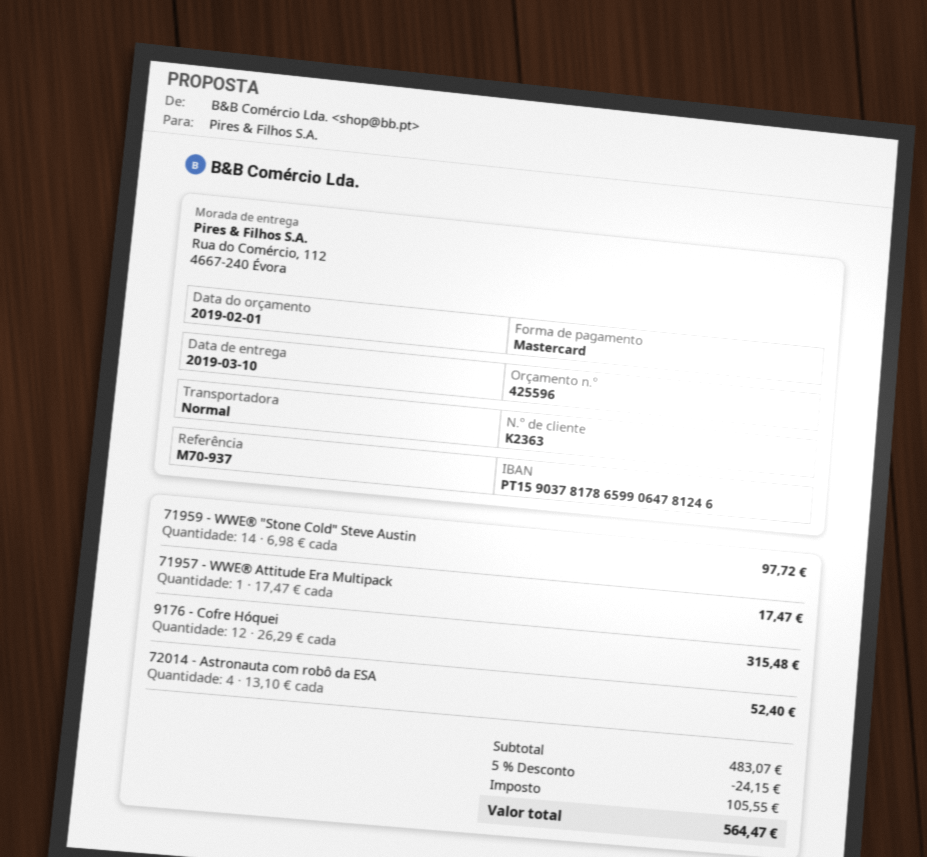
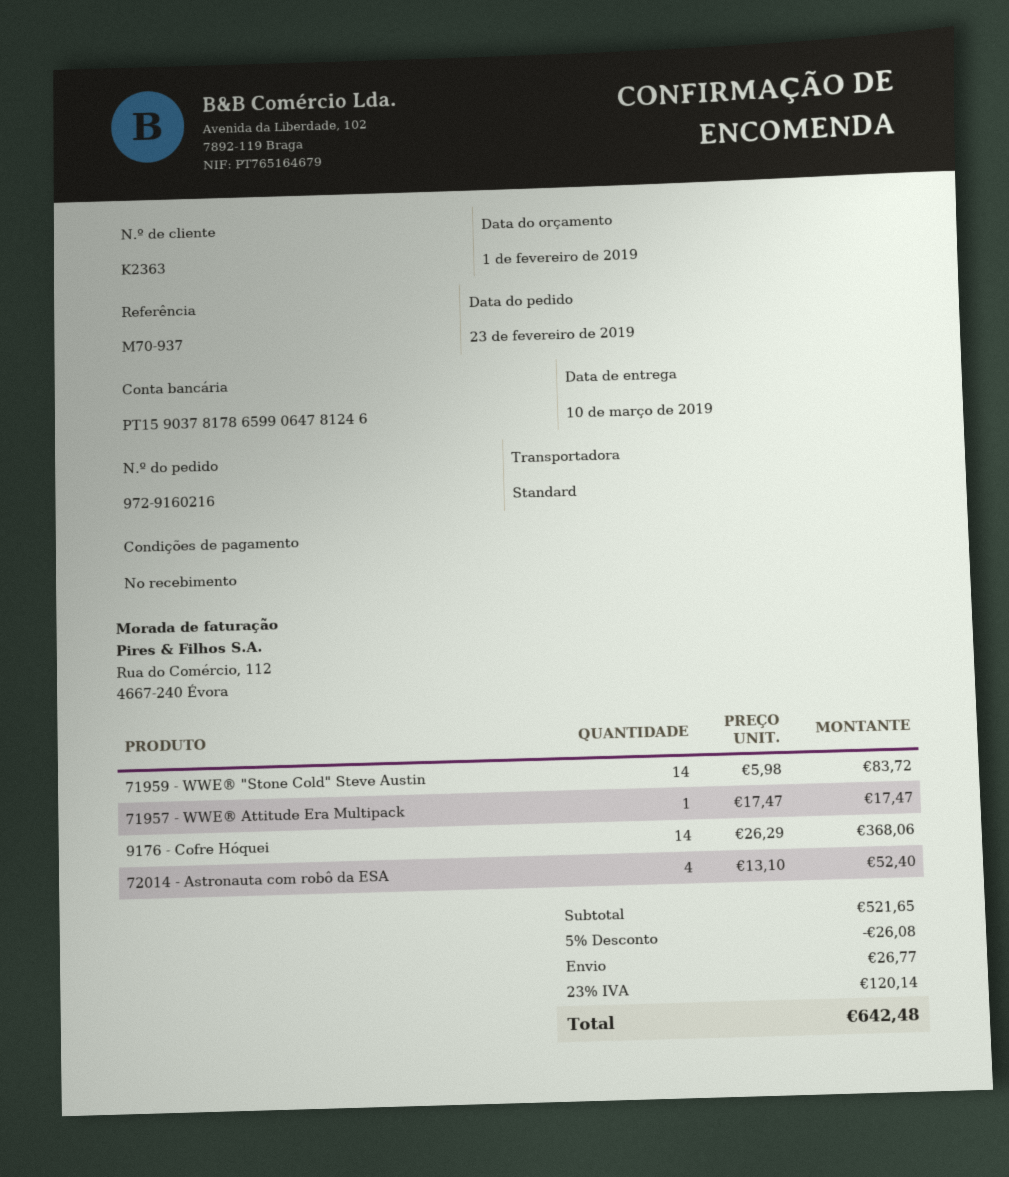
71959 - WWE® "Stone Cold" Steve Austin: 14 x 6.98 = 97.72 -> 14 x 5.98 = 83.72
9176 - Cofre Hóquei: 12 x 26.29 = 315.48 -> 14 x 26.29 = 368.06
subtotal: 483.07 -> 521.65
discount: 5% = 24.15 -> 5% = 26.08
shipping: none -> 26.77
tax: 105.55 -> 120.14
total: 564.47 -> 642.48

